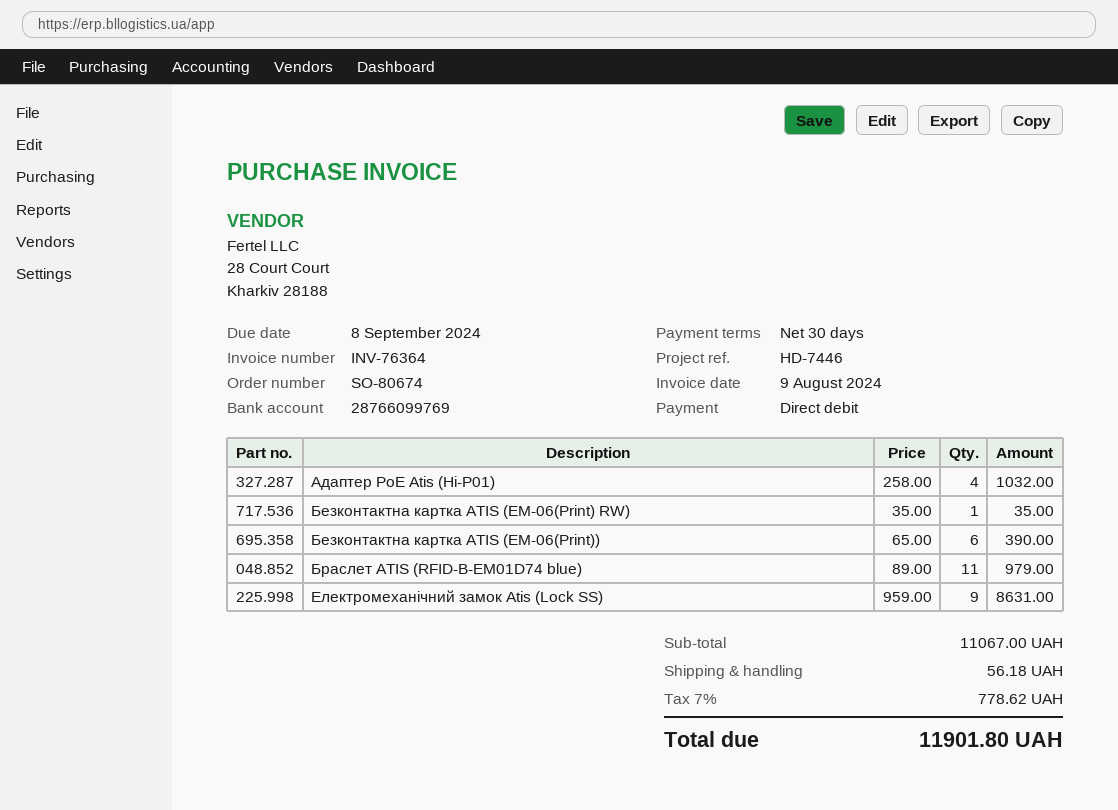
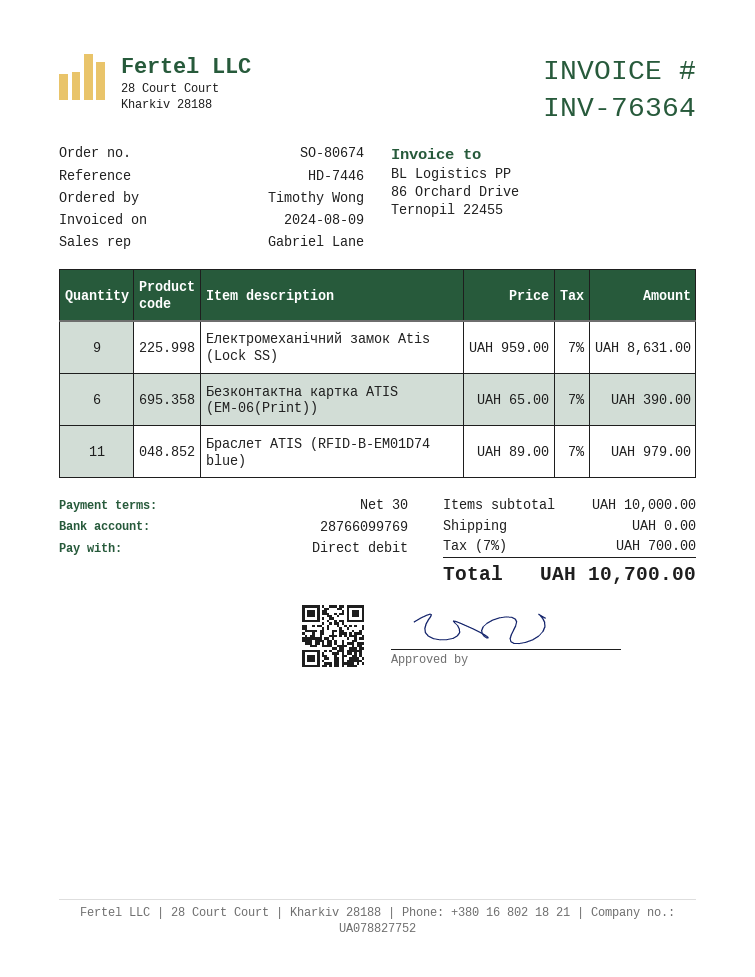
Адаптер PoE Atis (Hi-P01): 4 x 258.00 = 1032.00 -> none
Безконтактна картка ATIS (EM-06(Print) RW): 1 x 35.00 = 35.00 -> none
subtotal: 11067.00 -> 10000.00
shipping: 56.18 -> 0.00
tax: 7% = 778.62 -> 7% = 700.00
total: 11901.80 -> 10700.00

